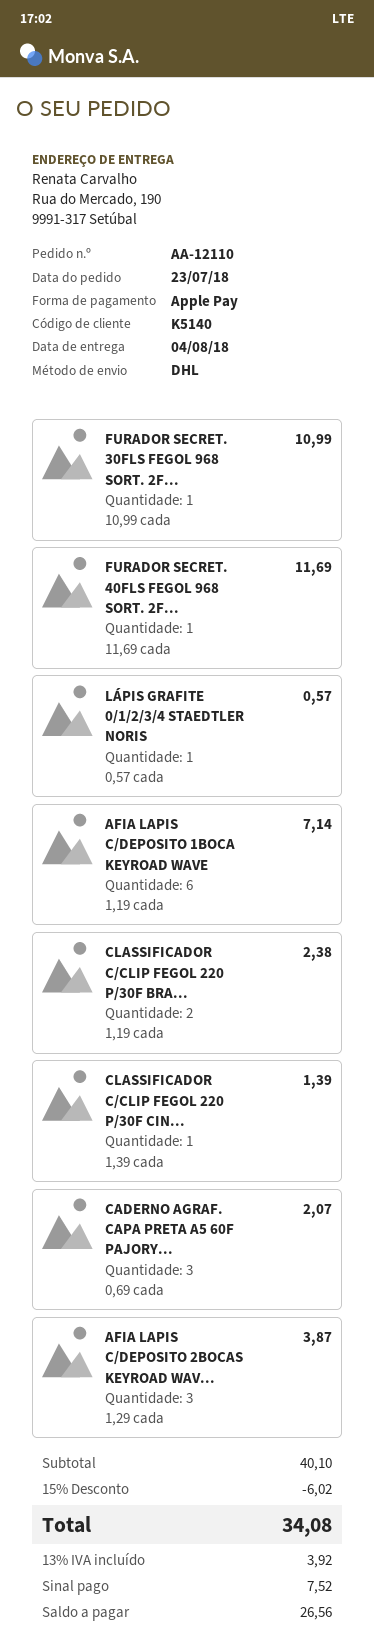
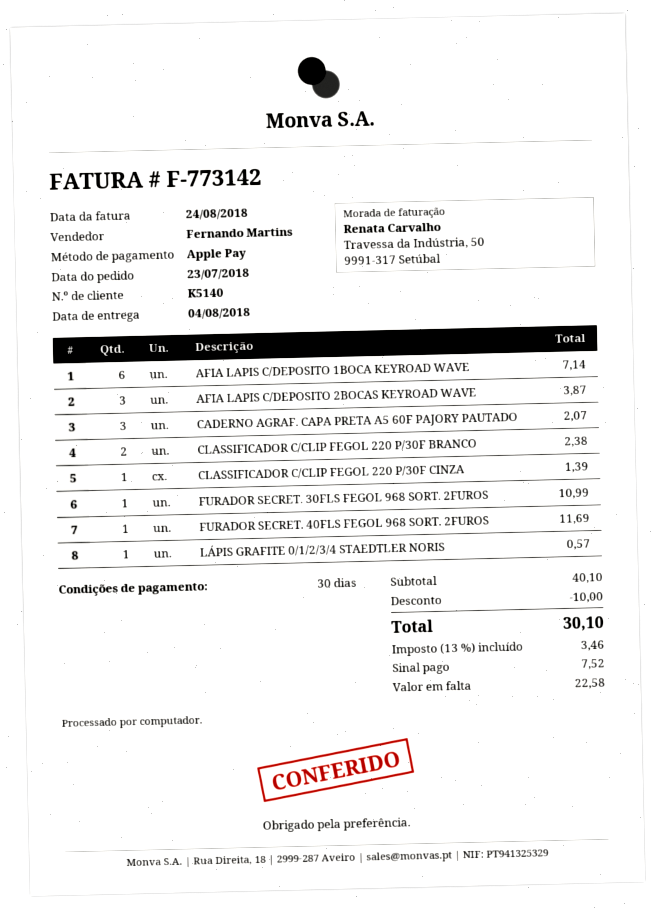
discount: 6.02 -> 10.00
tax: 13% = 3.92 -> 13% = 3.46
total: 34.08 -> 30.10
balance: 26.56 -> 22.58

